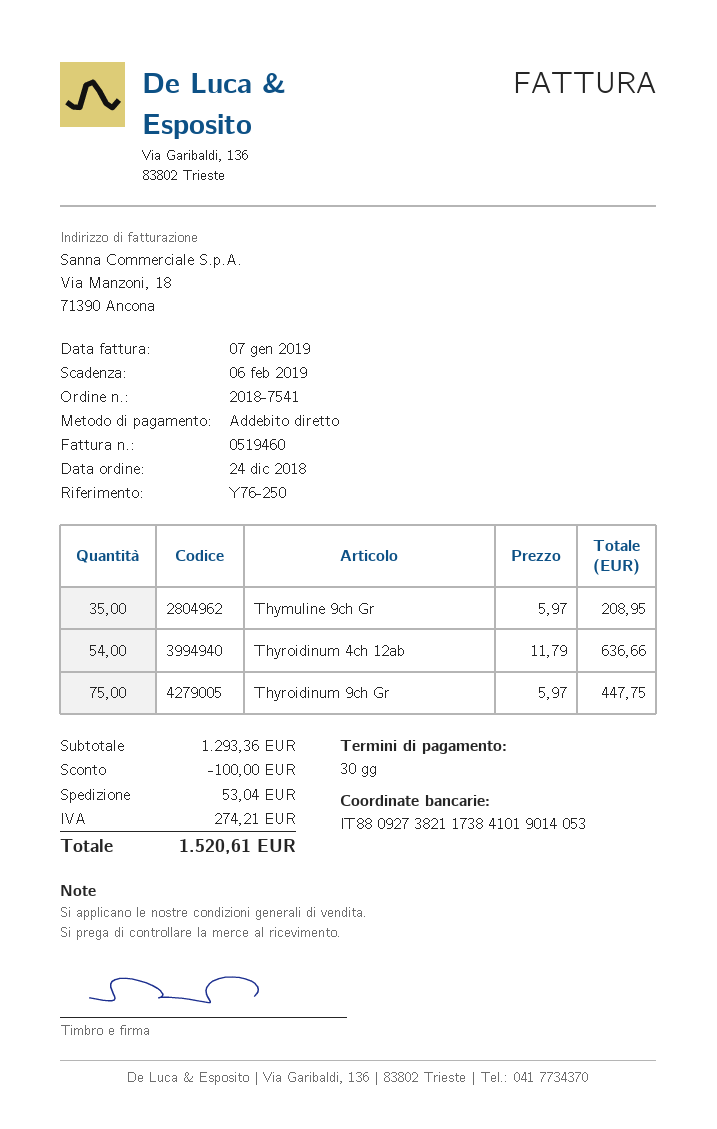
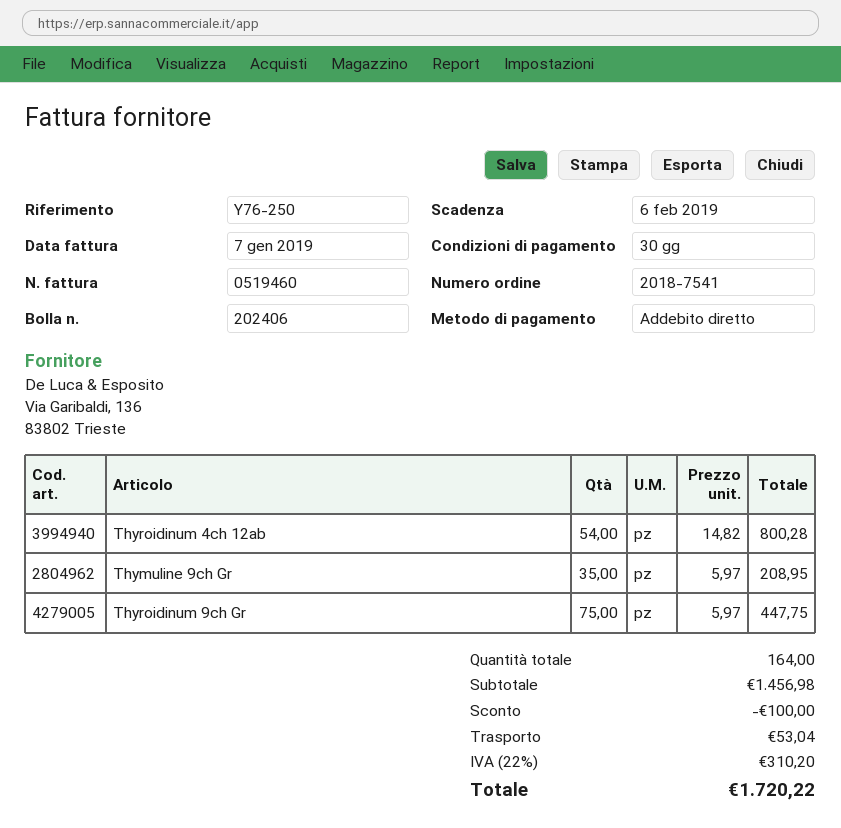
Thyroidinum 4ch 12ab: 54 x 11.79 = 636.66 -> 54 x 14.82 = 800.28
subtotal: 1293.36 -> 1456.98
tax: 274.21 -> 310.20
total: 1520.61 -> 1720.22

